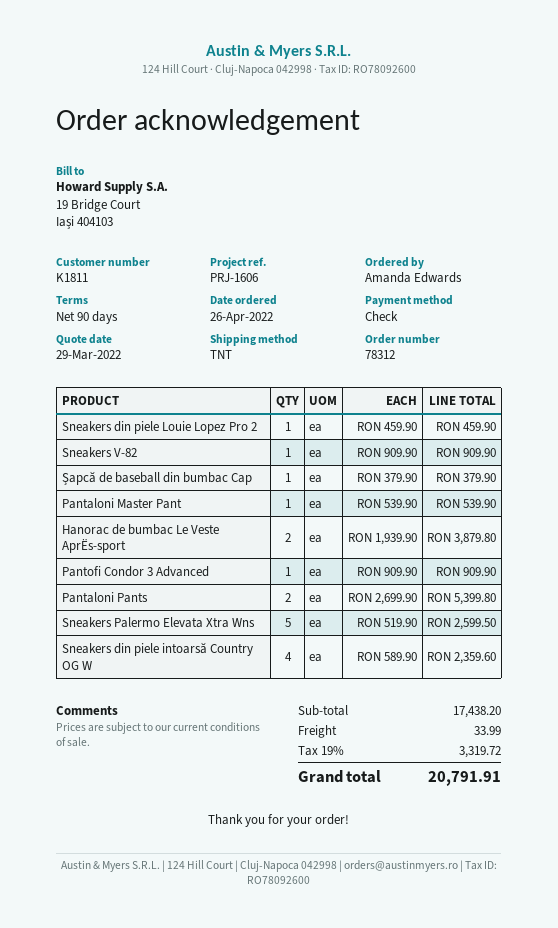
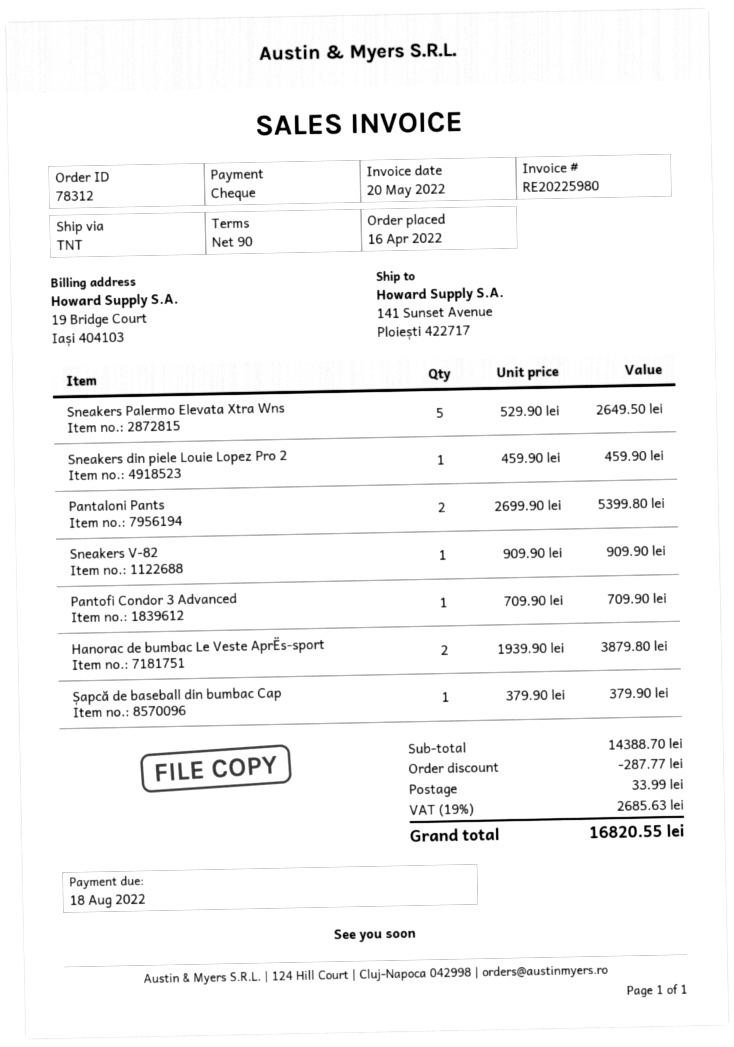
order date: 2022-04-26 -> 2022-04-16
Pantaloni Master Pant: 1 x 539.90 = 539.90 -> none
Pantofi Condor 3 Advanced: 1 x 909.90 = 909.90 -> 1 x 709.90 = 709.90
Sneakers Palermo Elevata Xtra Wns: 5 x 519.90 = 2599.50 -> 5 x 529.90 = 2649.50
Sneakers din piele intoarsă Country OG W: 4 x 589.90 = 2359.60 -> none
subtotal: 17438.20 -> 14388.70
discount: none -> 287.77
tax: 19% = 3319.72 -> 19% = 2685.63
total: 20791.91 -> 16820.55

